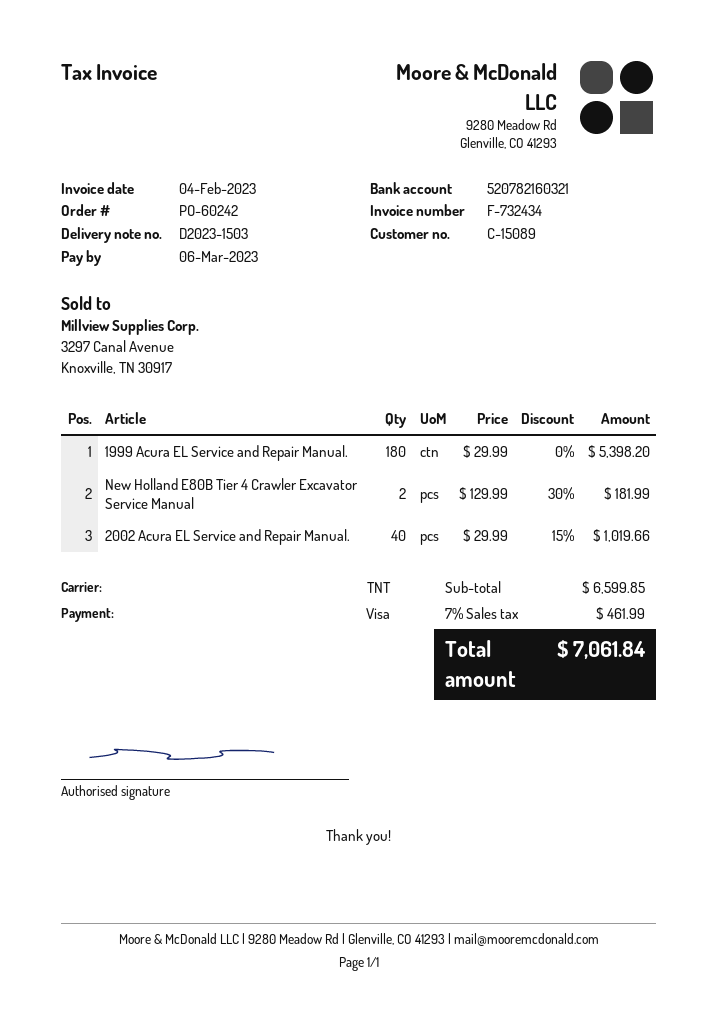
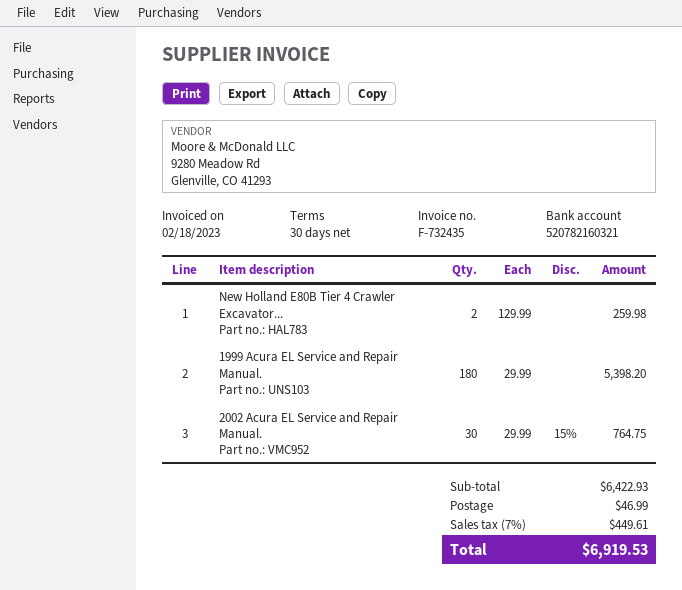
invoice number: F-732434 -> F-732435
invoice date: 2023-02-04 -> 2023-02-18
New Holland E80B Tier 4 Crawler Excavator Service Manual: 2 x 129.99 - 30% = 181.99 -> 2 x 129.99 = 259.98
2002 Acura EL Service and Repair Manual.: 40 x 29.99 - 15% = 1019.66 -> 30 x 29.99 - 15% = 764.75
subtotal: 6599.85 -> 6422.93
shipping: none -> 46.99
tax: 7% = 461.99 -> 7% = 449.61
total: 7061.84 -> 6919.53

